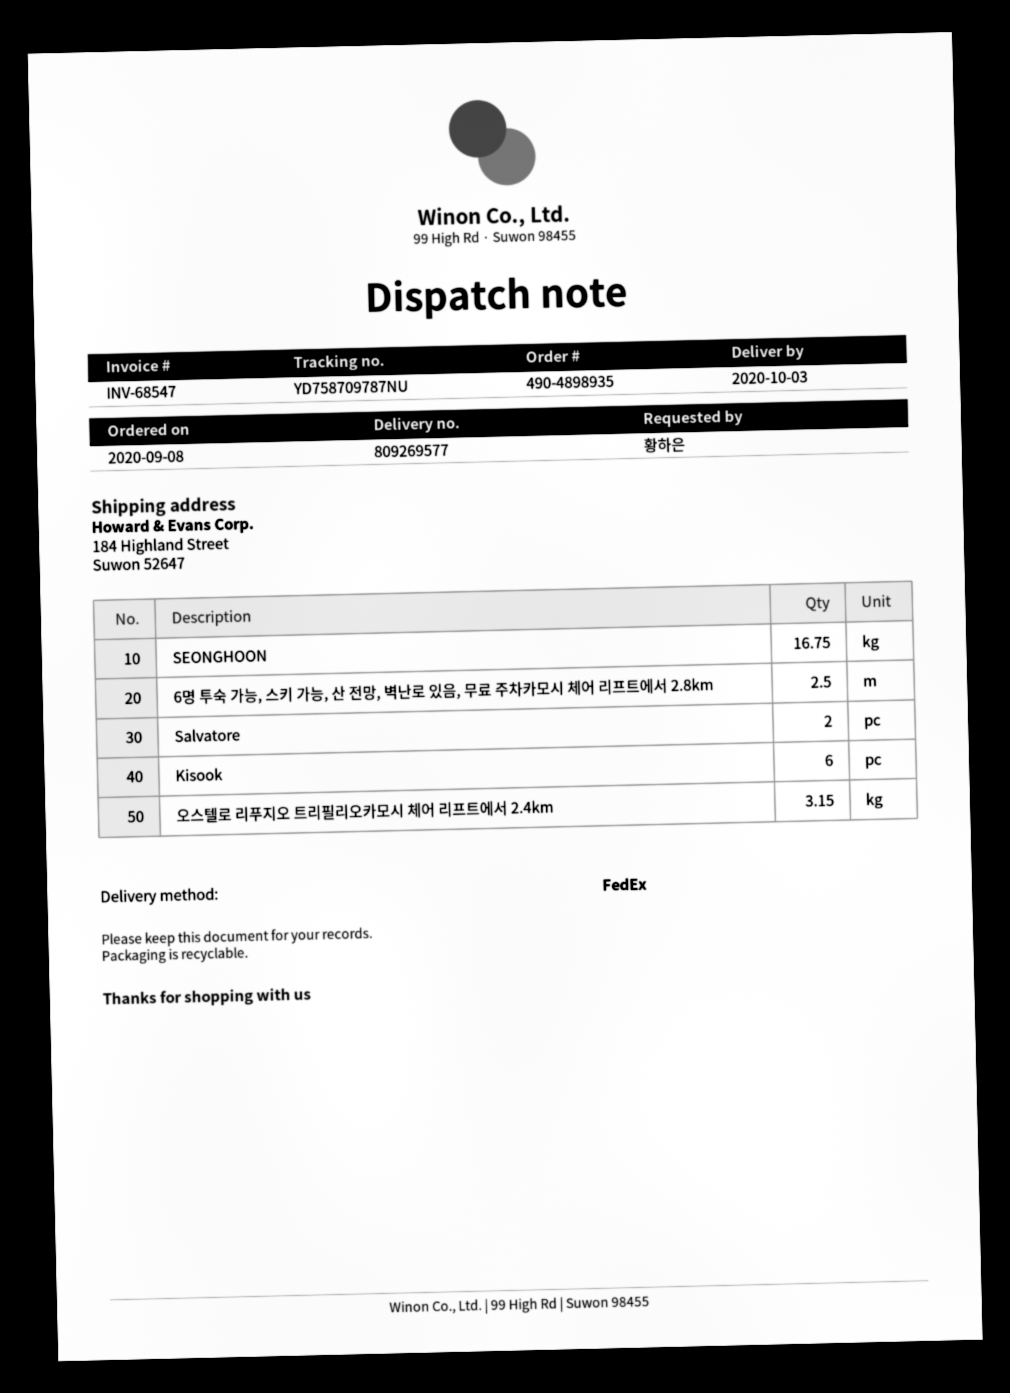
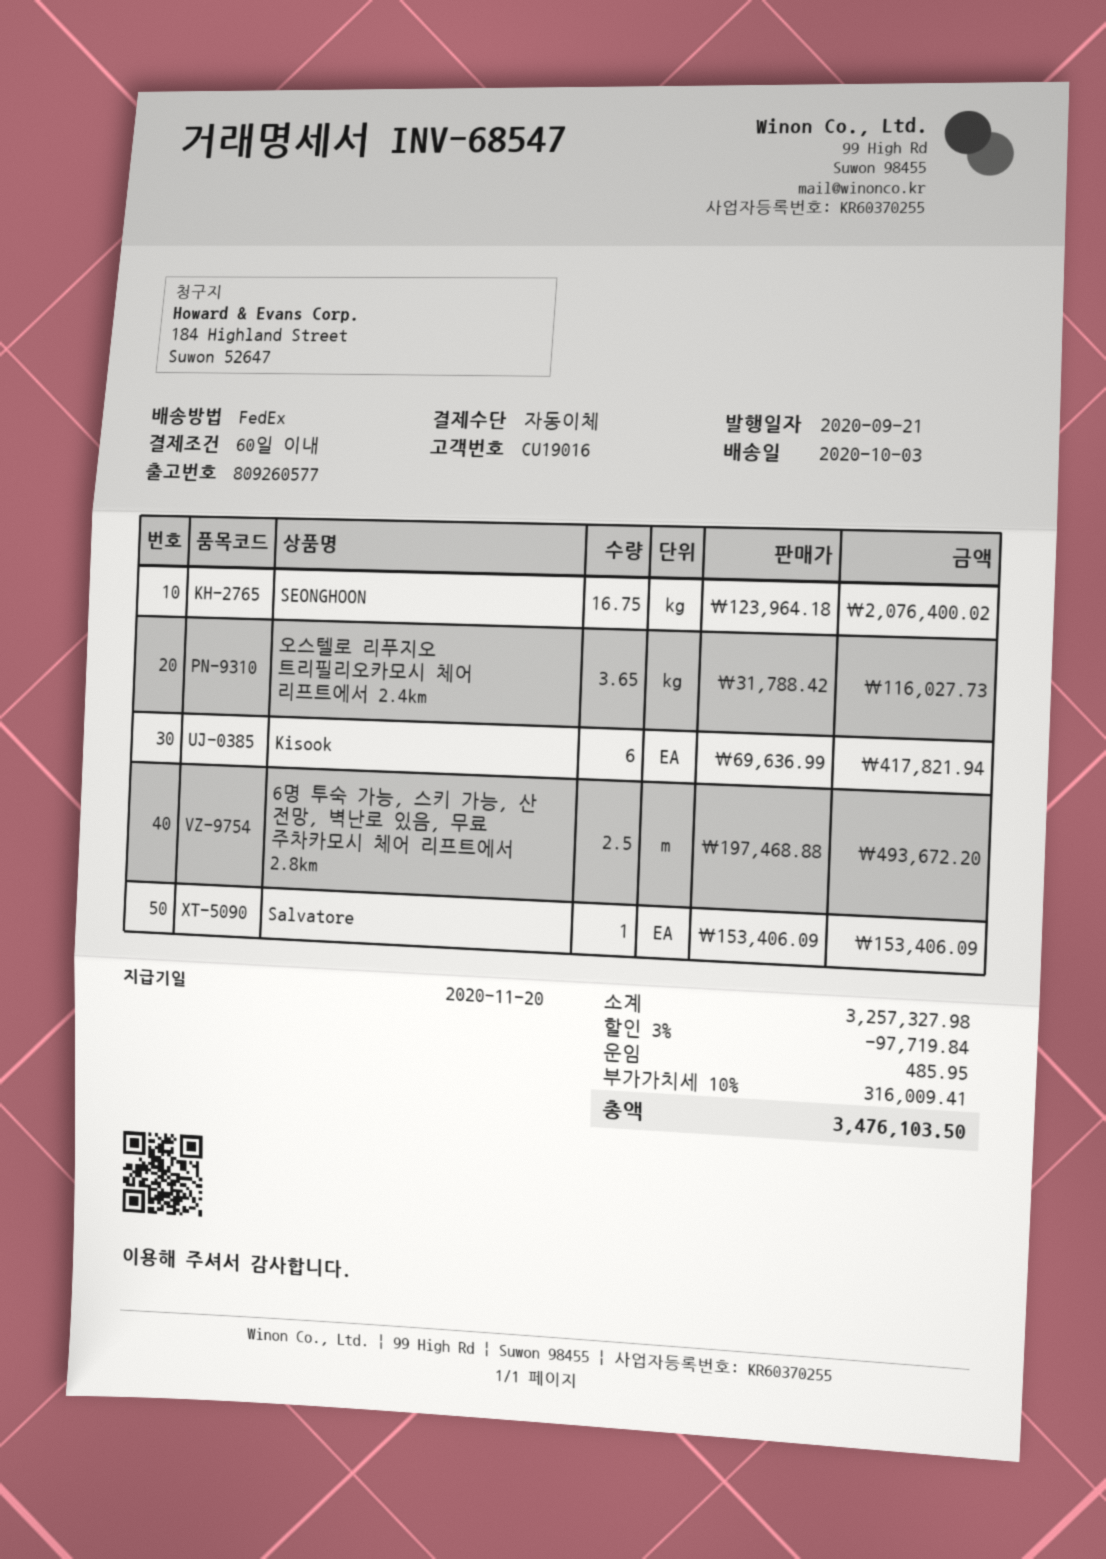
delivery note number: 809269577 -> 809260577
Salvatore: 2 -> 1
오스텔로 리푸지오 트리필리오카모시 체어 리프트에서 2.4km: 3.15 -> 3.65

